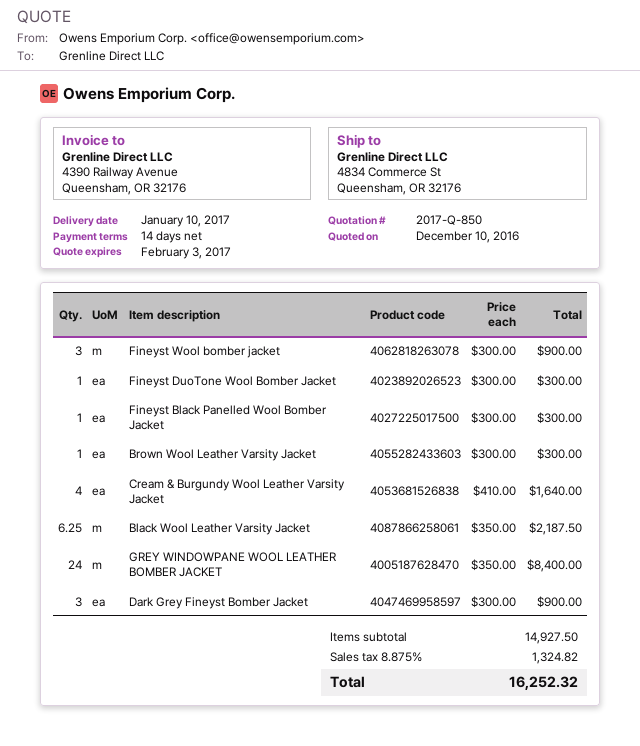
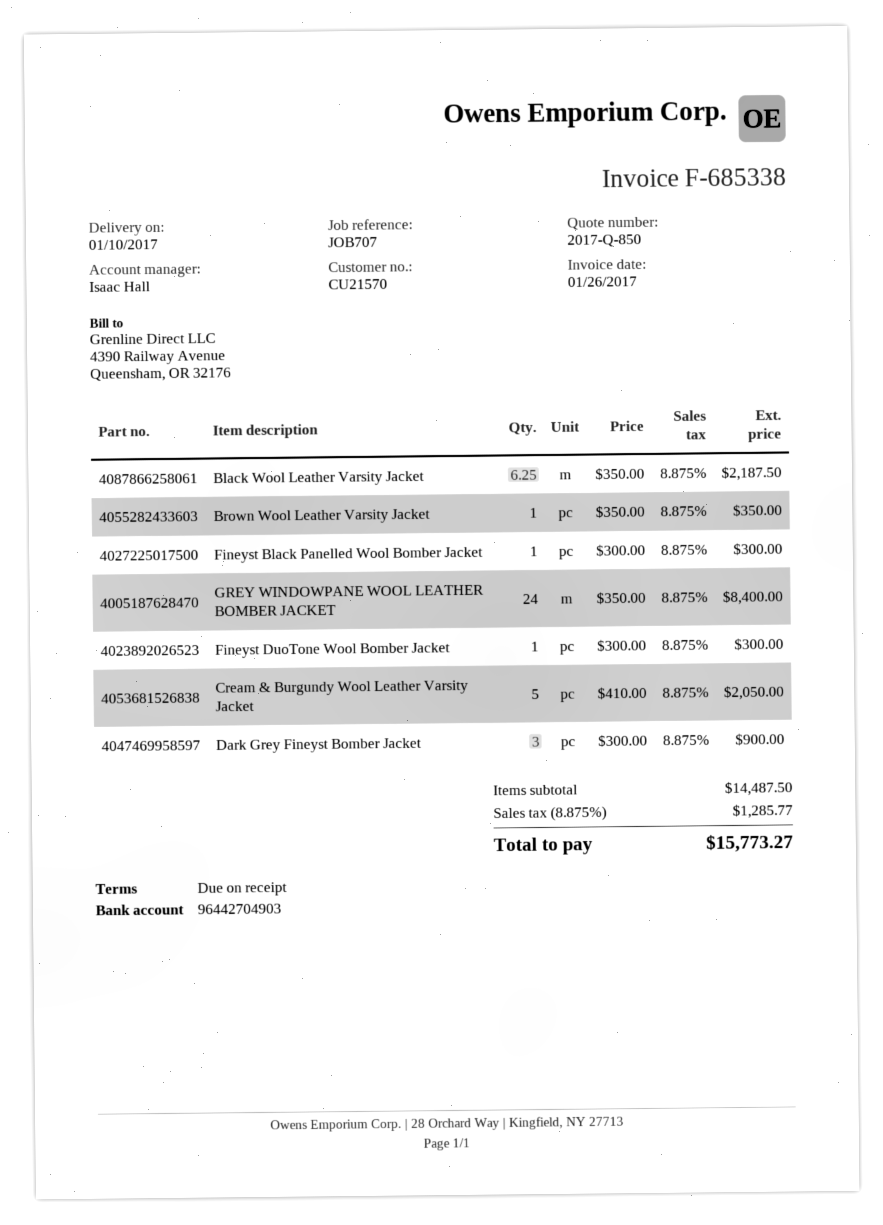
payment terms: 14 days -> on receipt
Fineyst Wool bomber jacket: 3 x 300.00 = 900.00 -> none
Brown Wool Leather Varsity Jacket: 1 x 300.00 = 300.00 -> 1 x 350.00 = 350.00
Cream & Burgundy Wool Leather Varsity Jacket: 4 x 410.00 = 1640.00 -> 5 x 410.00 = 2050.00
subtotal: 14927.50 -> 14487.50
tax: 8.875% = 1324.82 -> 8.875% = 1285.77
total: 16252.32 -> 15773.27

